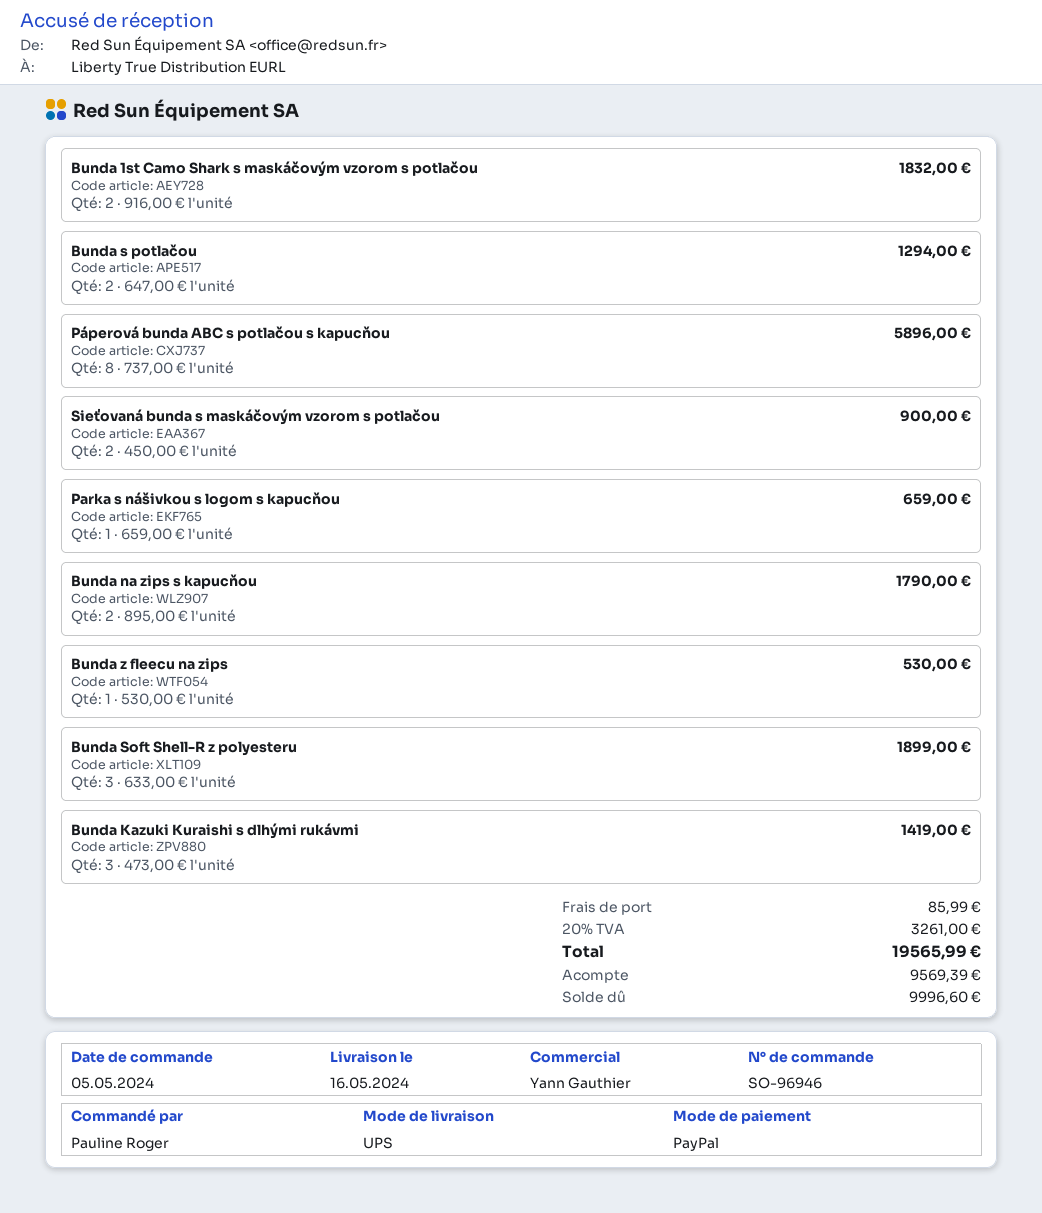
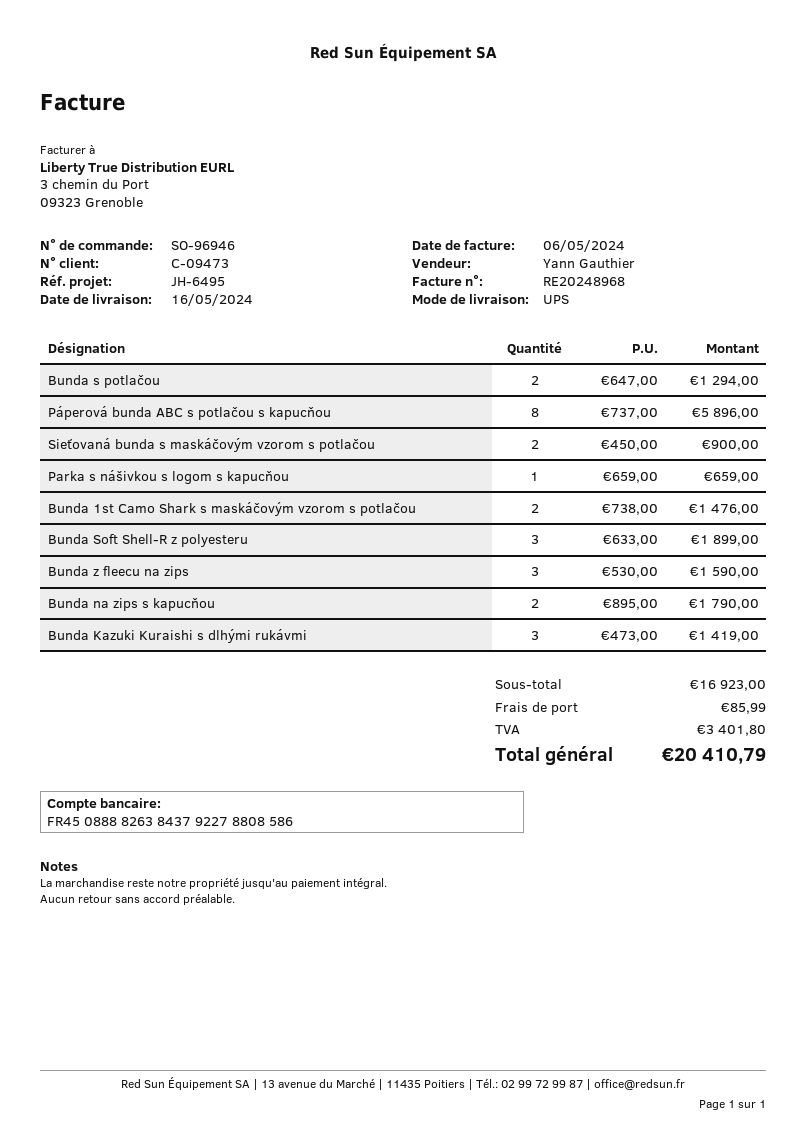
Bunda 1st Camo Shark s maskáčovým vzorom s potlačou: 2 x 916.00 = 1832.00 -> 2 x 738.00 = 1476.00
Bunda z fleecu na zips: 1 x 530.00 = 530.00 -> 3 x 530.00 = 1590.00
tax: 3261.00 -> 3401.80
total: 19565.99 -> 20410.79

